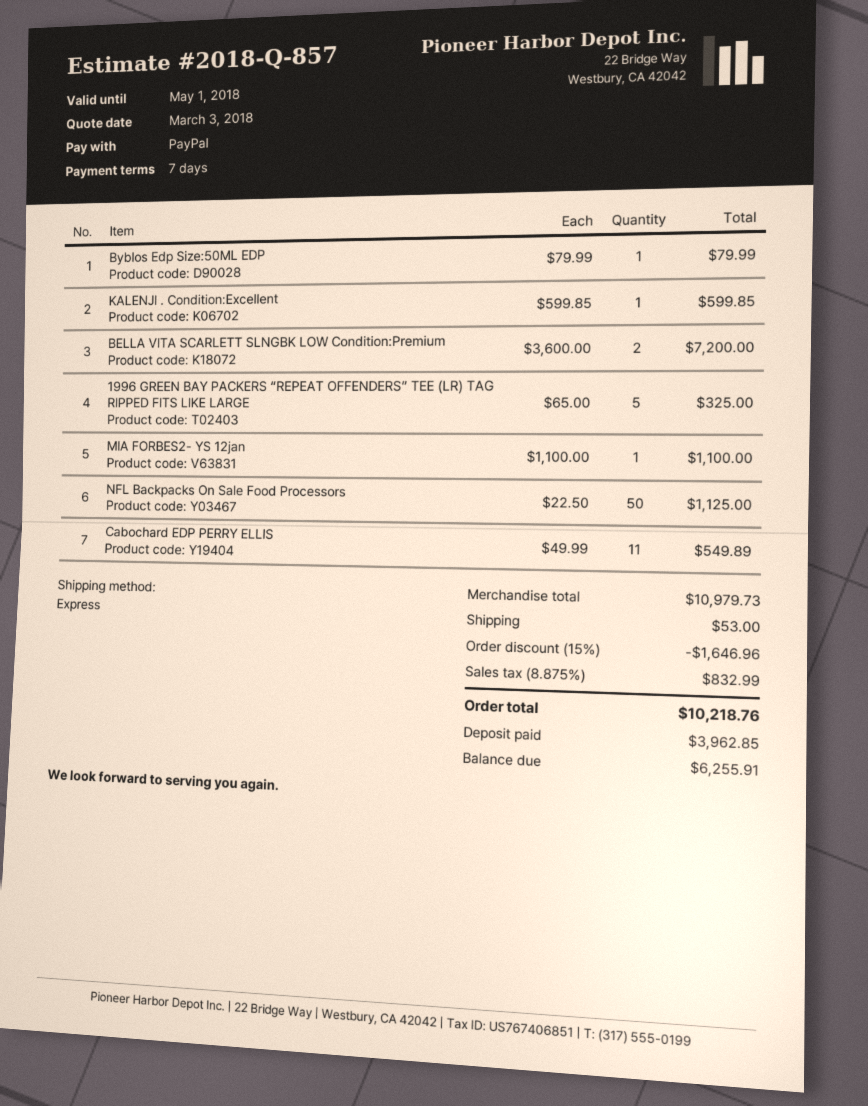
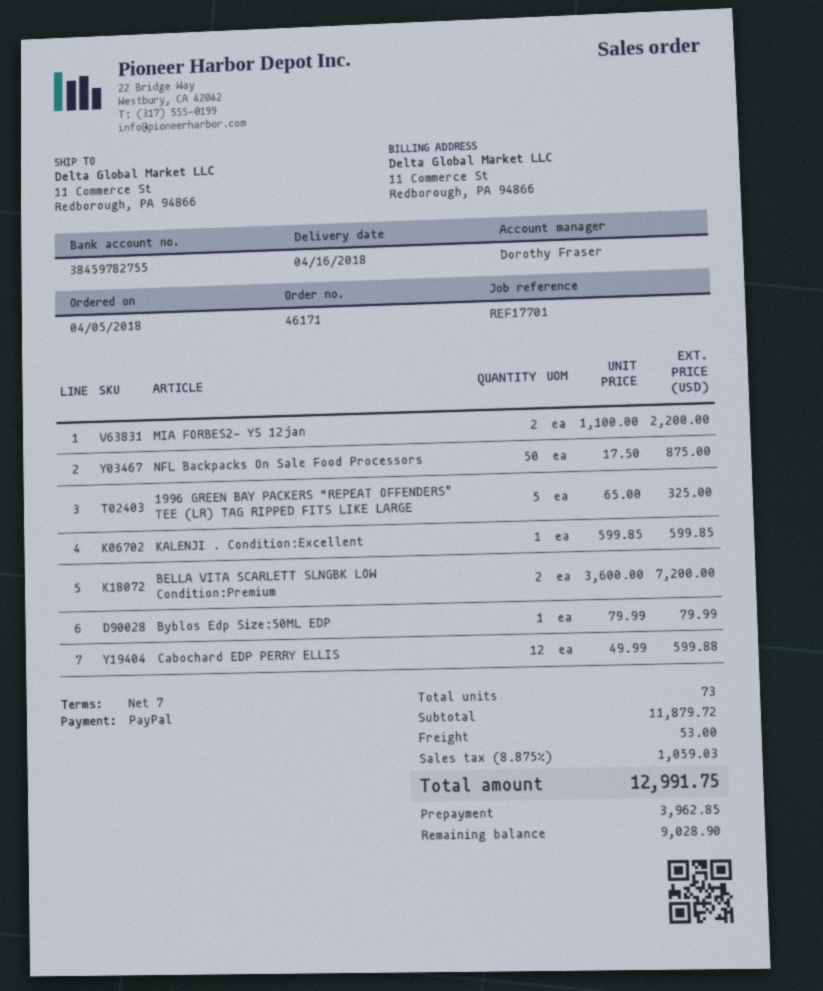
MIA FORBES2- YS 12jan: 1 x 1100.00 = 1100.00 -> 2 x 1100.00 = 2200.00
NFL Backpacks On Sale Food Processors: 50 x 22.50 = 1125.00 -> 50 x 17.50 = 875.00
Cabochard EDP PERRY ELLIS: 11 x 49.99 = 549.89 -> 12 x 49.99 = 599.88
subtotal: 10979.73 -> 11879.72
discount: 15% = 1646.96 -> none
tax: 8.875% = 832.99 -> 8.875% = 1059.03
total: 10218.76 -> 12991.75
balance: 6255.91 -> 9028.90

